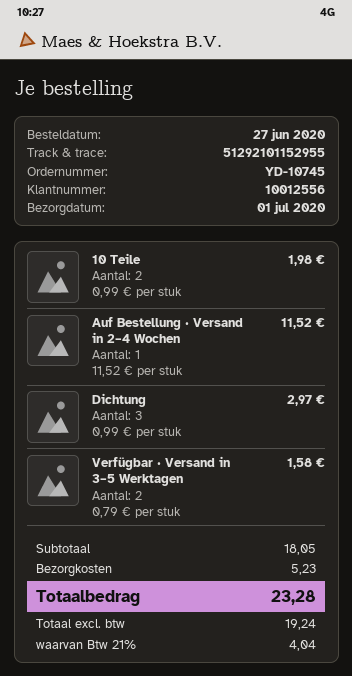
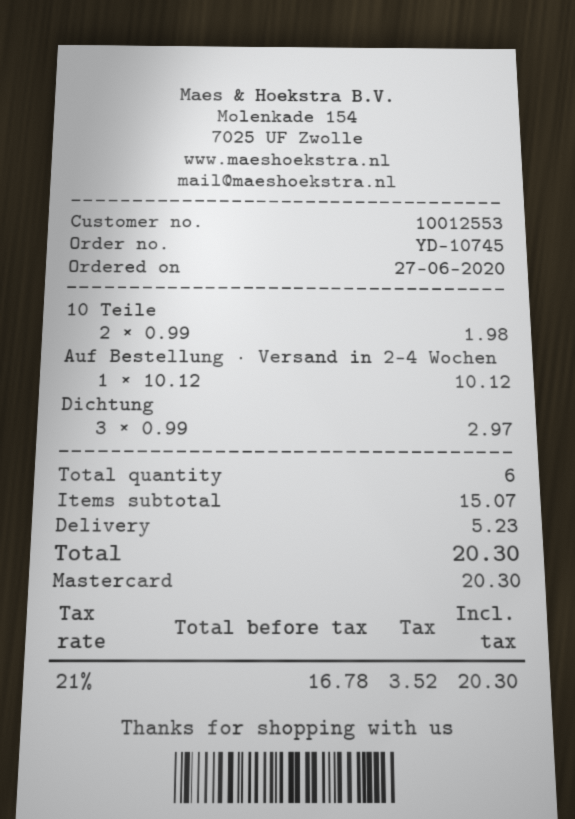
customer number: 10012556 -> 10012553
Auf Bestellung · Versand in 2–4 Wochen: 1 x 11.52 = 11.52 -> 1 x 10.12 = 10.12
Verfügbar · Versand in 3–5 Werktagen: 2 x 0.79 = 1.58 -> none
subtotal: 18.05 -> 15.07
net: 19.24 -> 16.78
tax: 21% = 4.04 -> 21% = 3.52
total: 23.28 -> 20.30

